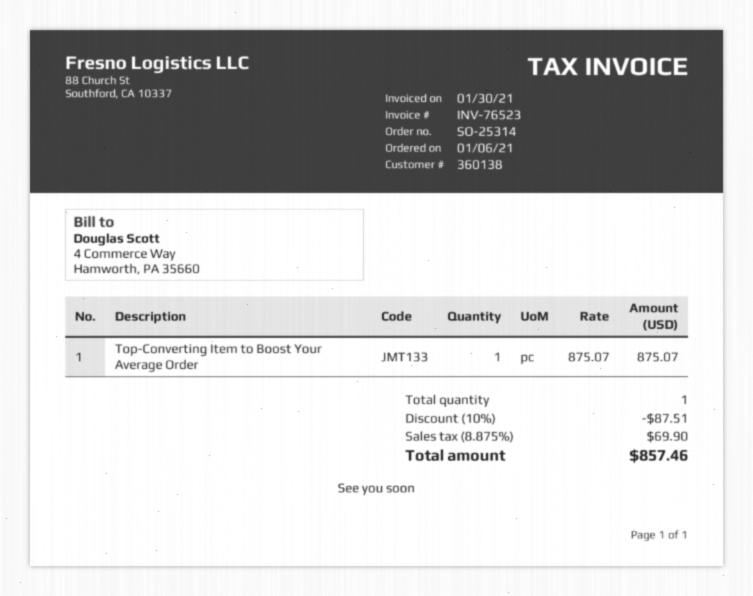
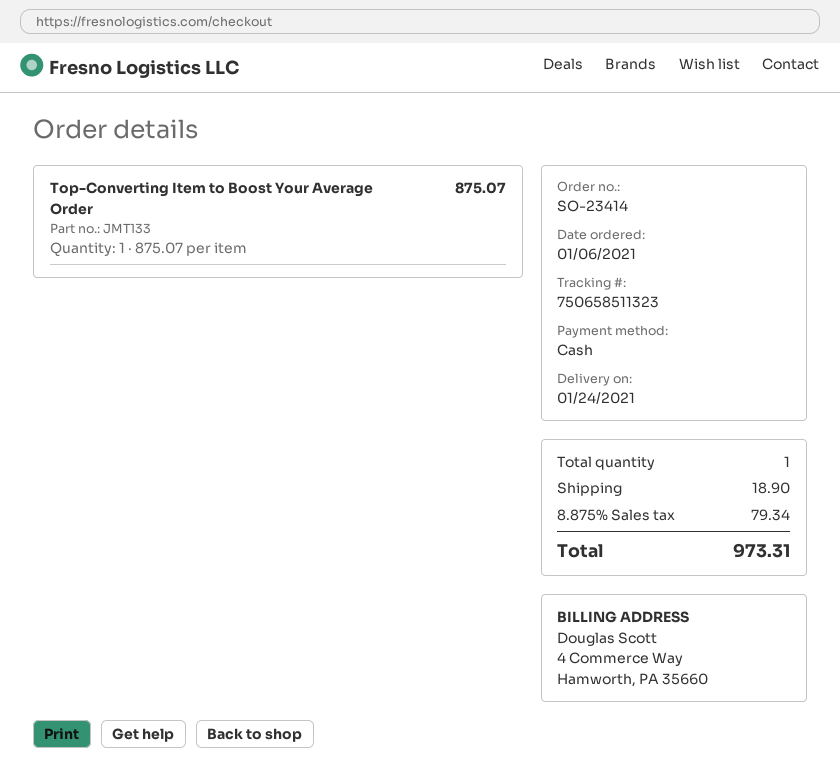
order number: SO-25314 -> SO-23414
discount: 10% = 87.51 -> none
shipping: none -> 18.90
tax: 8.875% = 69.90 -> 8.875% = 79.34
total: 857.46 -> 973.31

